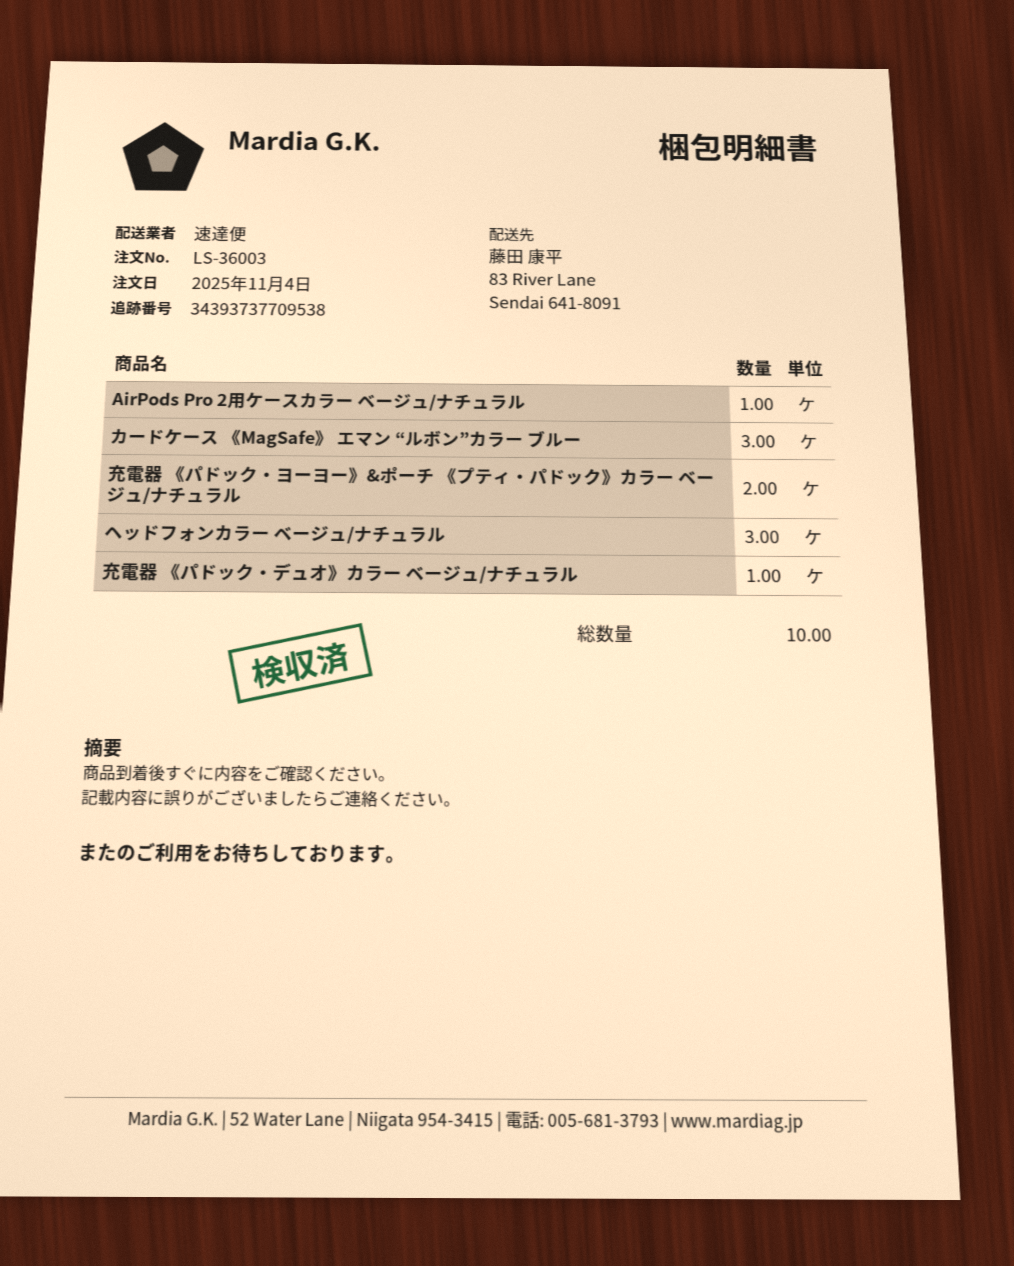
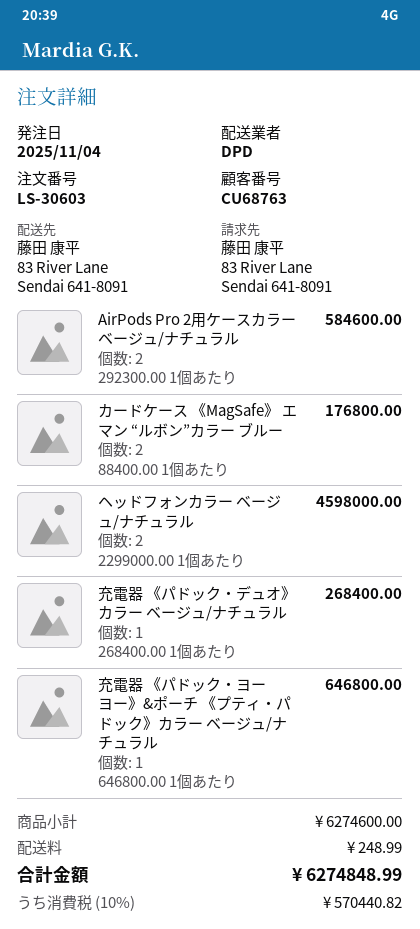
order number: LS-36003 -> LS-30603
shipping method: express -> DPD
AirPods Pro 2用ケースカラー ベージュ/ナチュラル: 1 -> 2
カードケース 《MagSafe》 エマン “ルボン”カラー ブルー: 3 -> 2
充電器 《パドック・ヨーヨー》&ポーチ 《プティ・パドック》カラー ベージュ/ナチュラル: 2 -> 1
ヘッドフォンカラー ベージュ/ナチュラル: 3 -> 2

